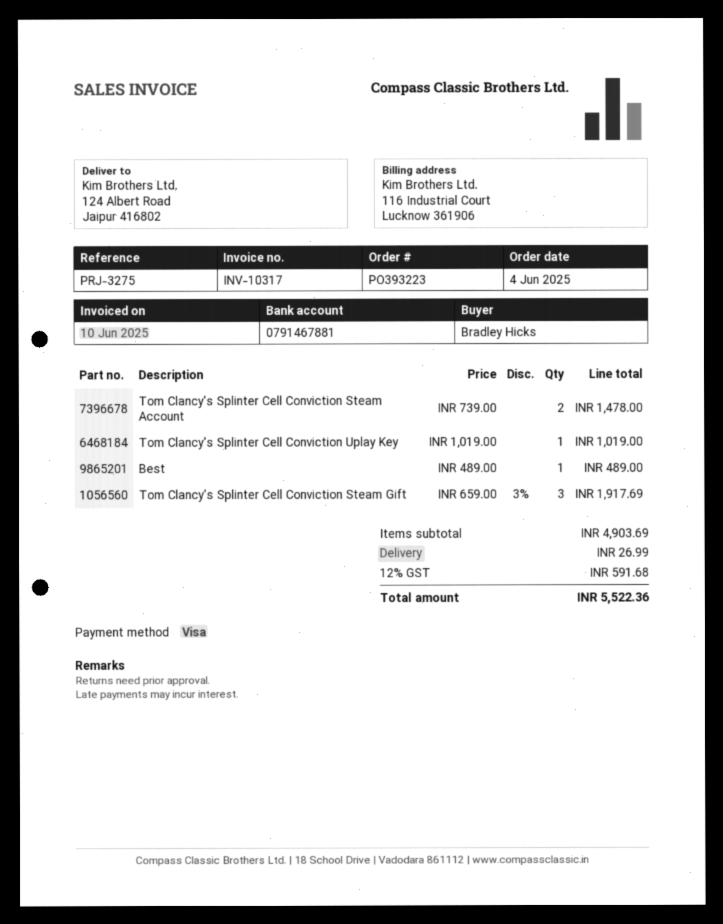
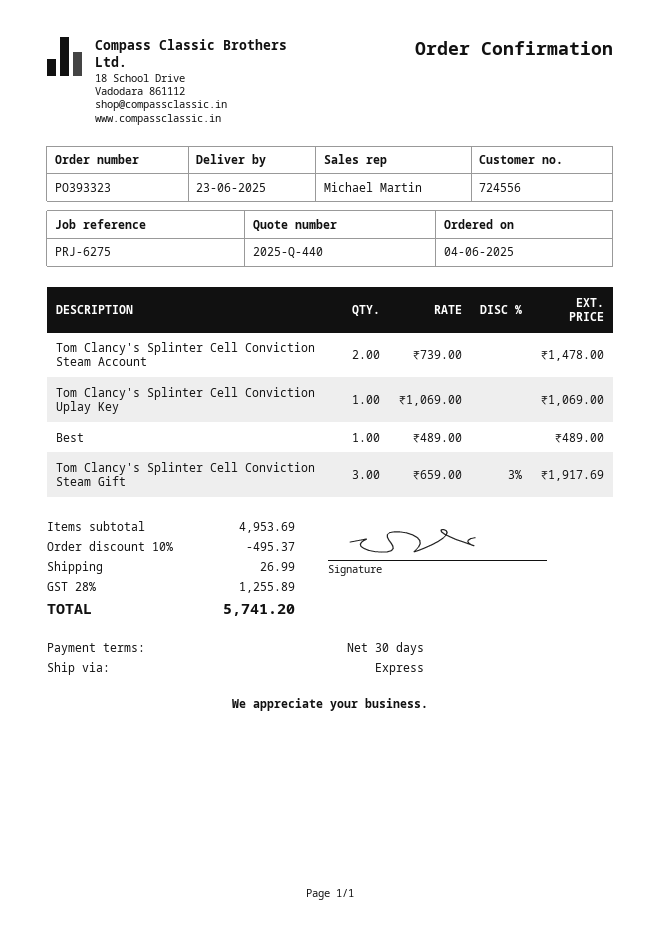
order number: PO393223 -> PO393323
reference: PRJ-3275 -> PRJ-6275
Tom Clancy's Splinter Cell Conviction Uplay Key: 1 x 1019.00 = 1019.00 -> 1 x 1069.00 = 1069.00
subtotal: 4903.69 -> 4953.69
discount: none -> 10% = 495.37
tax: 12% = 591.68 -> 28% = 1255.89
total: 5522.36 -> 5741.20

